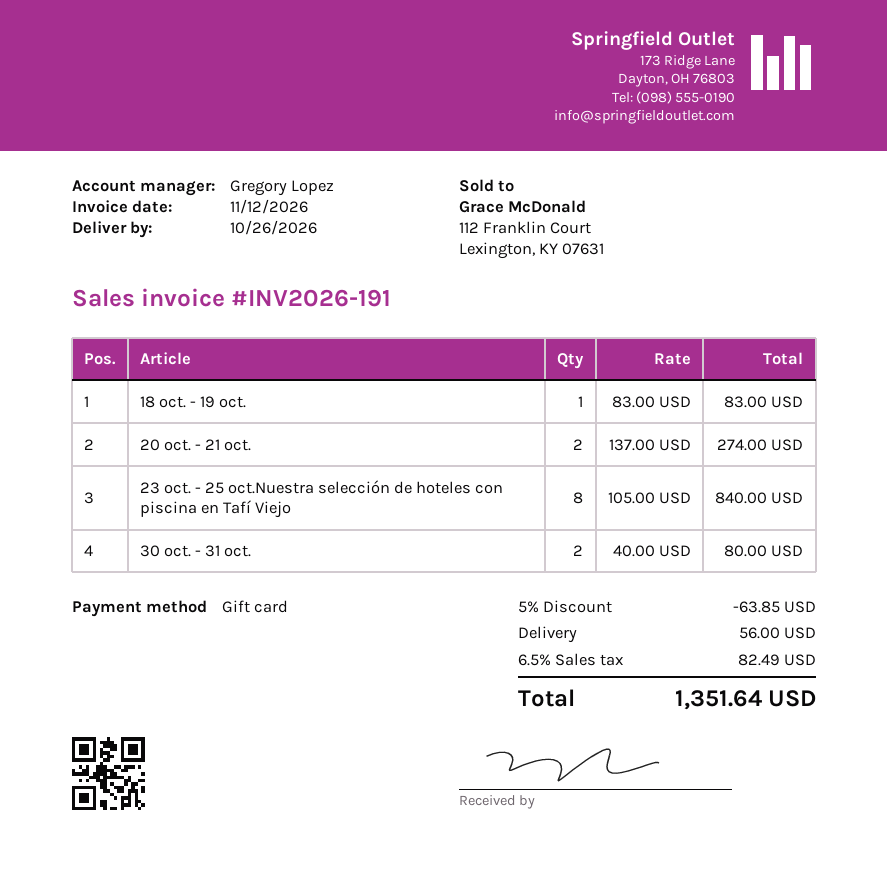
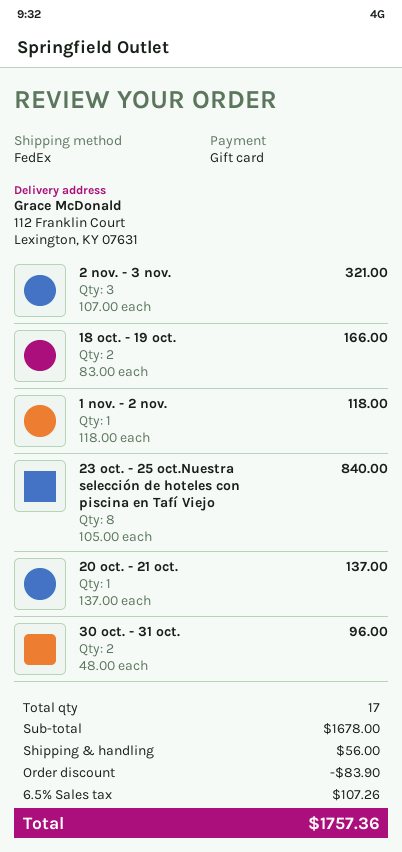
18 oct. - 19 oct.: 1 x 83.00 = 83.00 -> 2 x 83.00 = 166.00
20 oct. - 21 oct.: 2 x 137.00 = 274.00 -> 1 x 137.00 = 137.00
30 oct. - 31 oct.: 2 x 40.00 = 80.00 -> 2 x 48.00 = 96.00
2 nov. - 3 nov.: none -> 3 x 107.00 = 321.00
1 nov. - 2 nov.: none -> 1 x 118.00 = 118.00
discount: 63.85 -> 83.90
tax: 6.5% = 82.49 -> 6.5% = 107.26
total: 1351.64 -> 1757.36

